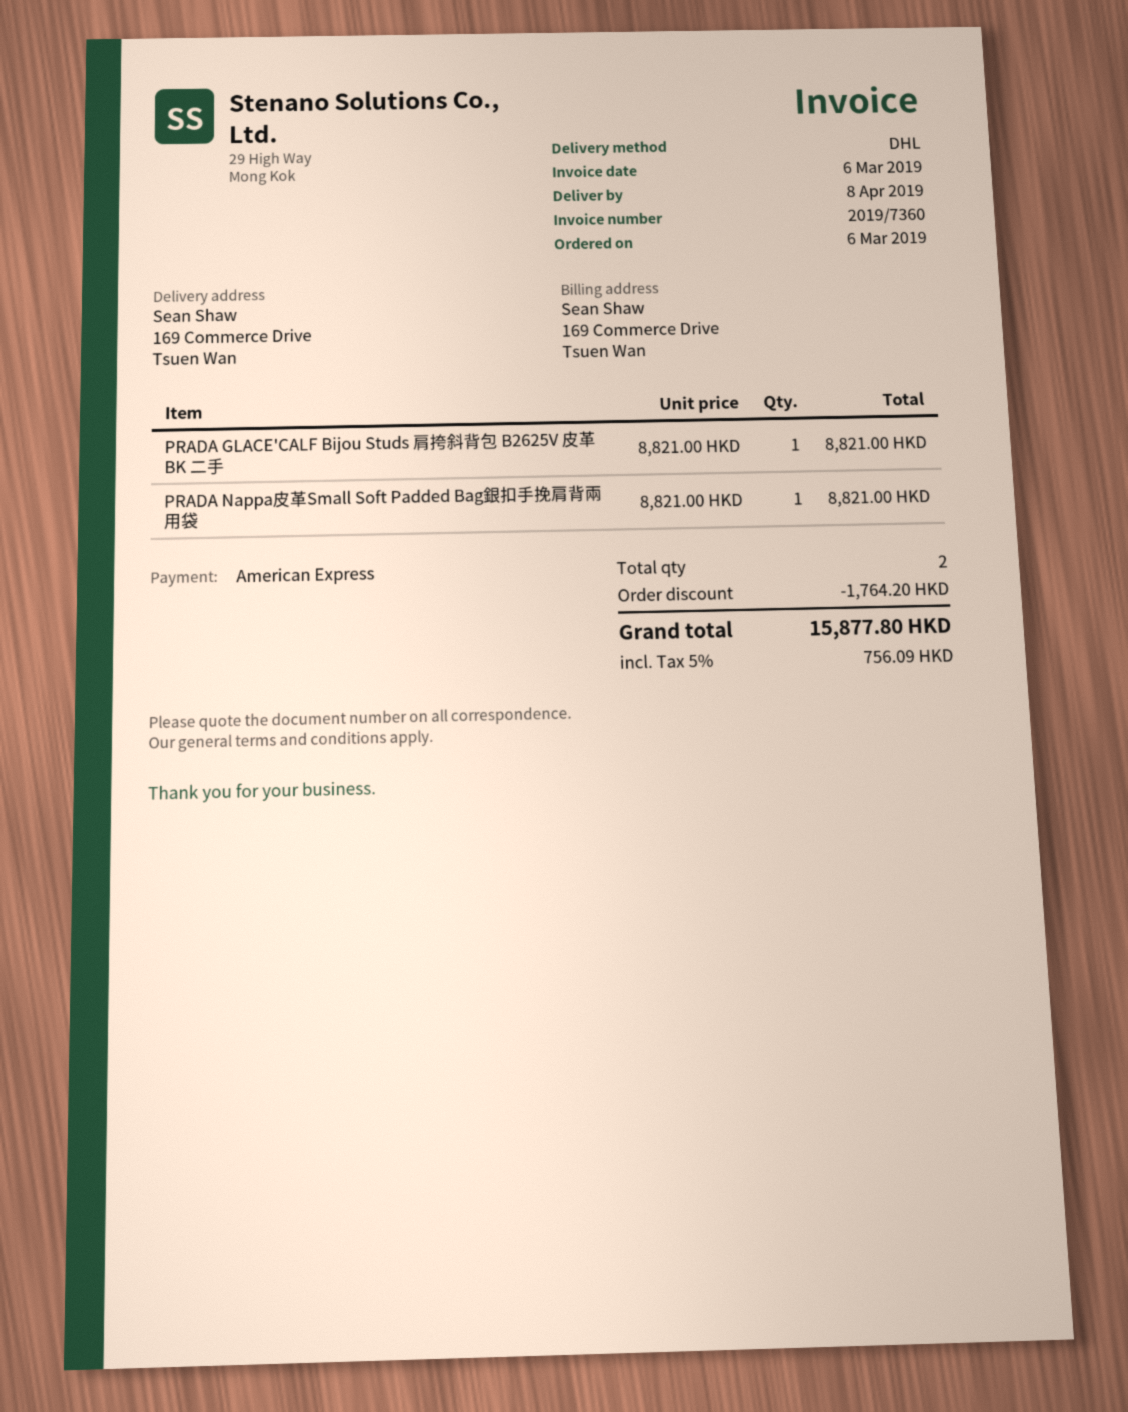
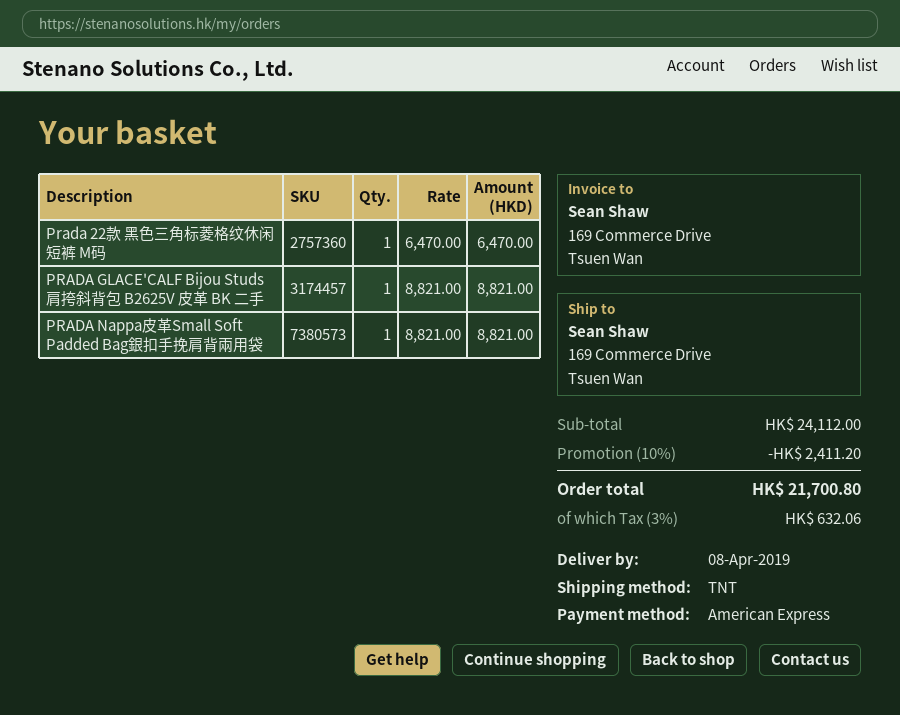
shipping method: DHL -> TNT
Prada 22款 黑色三角标菱格纹休闲短裤 M码: none -> 1 x 6470.00 = 6470.00
discount: 1764.20 -> 2411.20
tax: 5% = 756.09 -> 3% = 632.06
total: 15877.80 -> 21700.80

